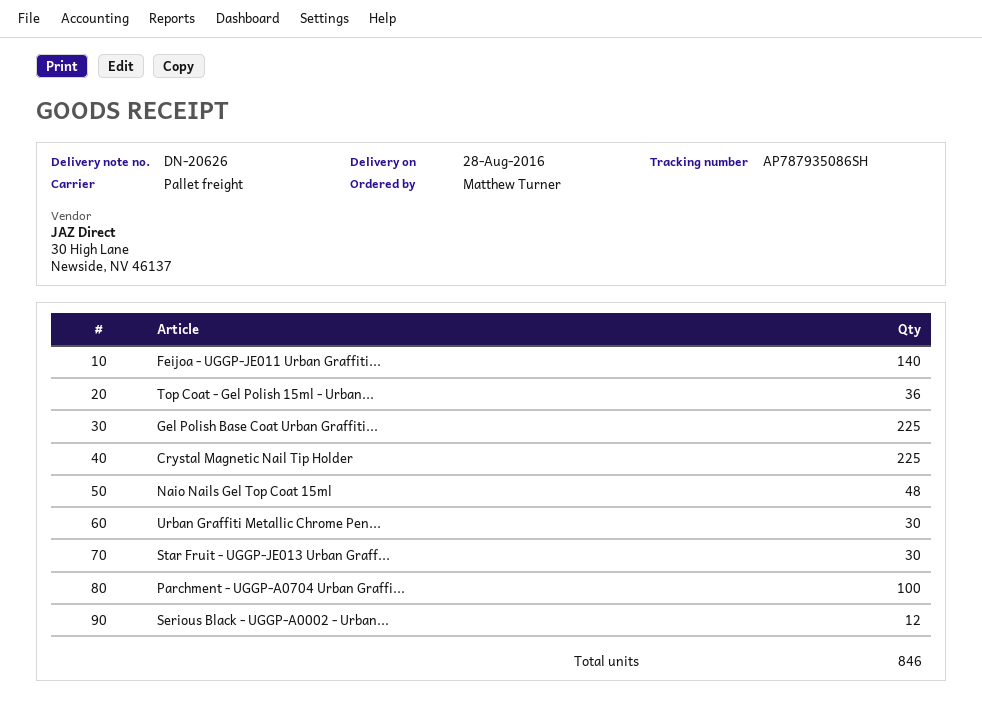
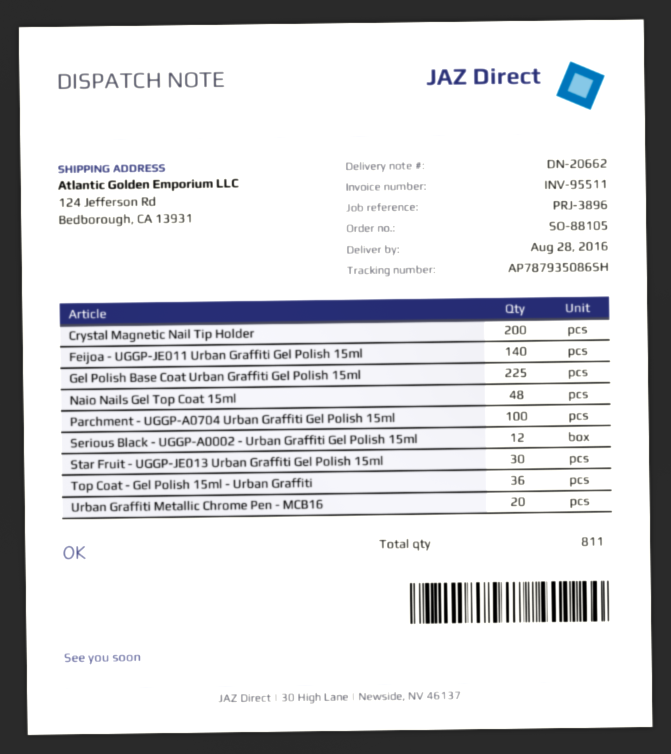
delivery note number: DN-20626 -> DN-20662
Crystal Magnetic Nail Tip Holder: 225 -> 200
Urban Graffiti Metallic Chrome Pen...: 30 -> 20
total quantity: 846 -> 811

